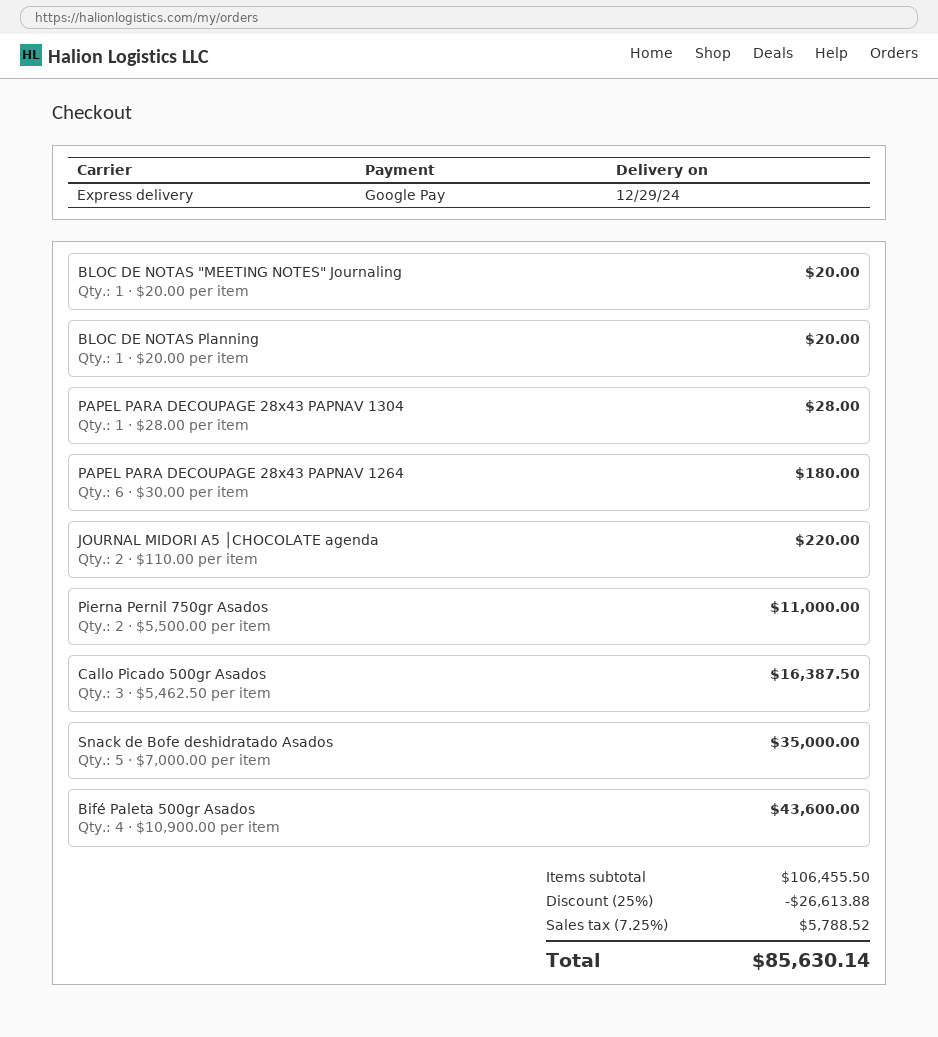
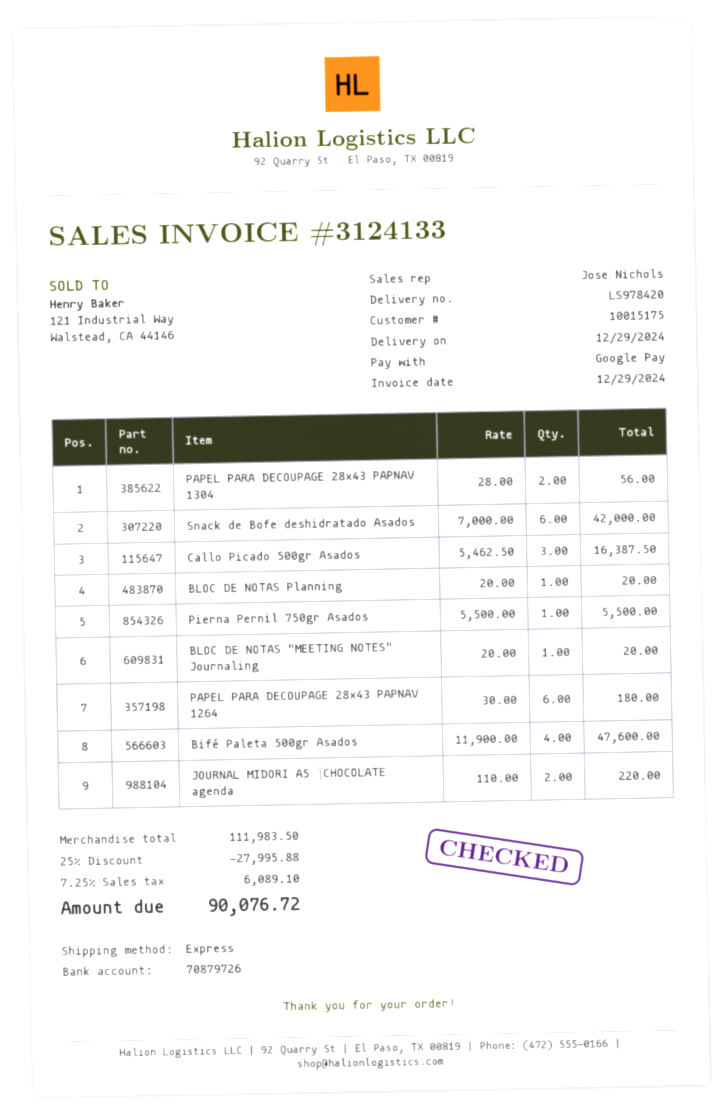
PAPEL PARA DECOUPAGE 28x43 PAPNAV 1304: 1 x 28.00 = 28.00 -> 2 x 28.00 = 56.00
Pierna Pernil 750gr Asados: 2 x 5500.00 = 11000.00 -> 1 x 5500.00 = 5500.00
Snack de Bofe deshidratado Asados: 5 x 7000.00 = 35000.00 -> 6 x 7000.00 = 42000.00
Bifé Paleta 500gr Asados: 4 x 10900.00 = 43600.00 -> 4 x 11900.00 = 47600.00
subtotal: 106455.50 -> 111983.50
discount: 25% = 26613.88 -> 25% = 27995.88
tax: 7.25% = 5788.52 -> 7.25% = 6089.10
total: 85630.14 -> 90076.72

